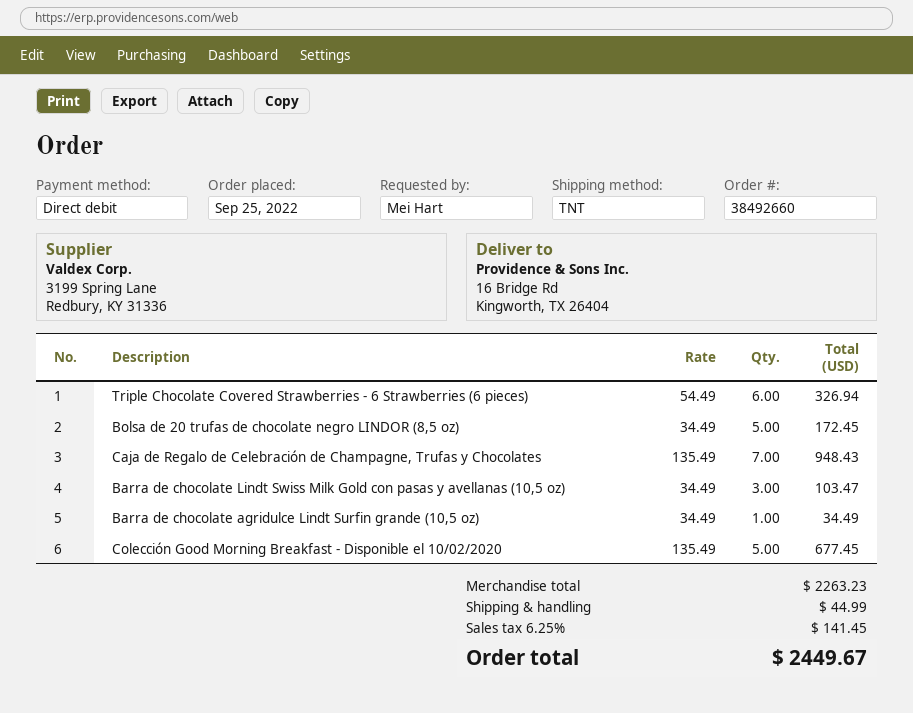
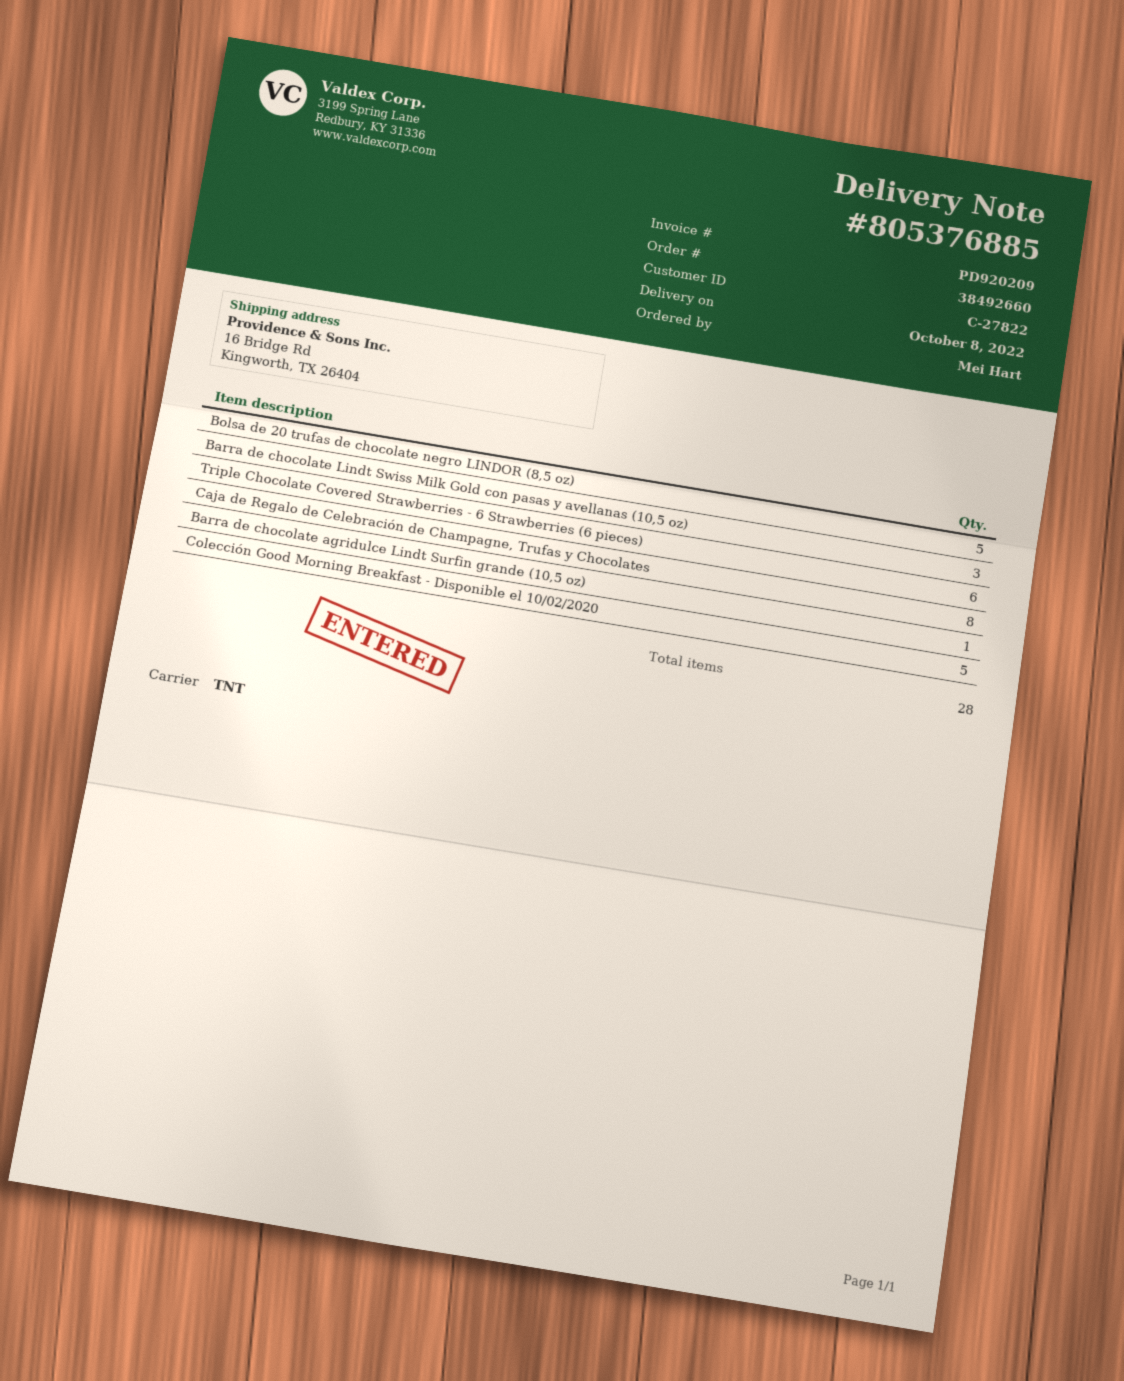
Caja de Regalo de Celebración de Champagne, Trufas y Chocolates: 7 -> 8

